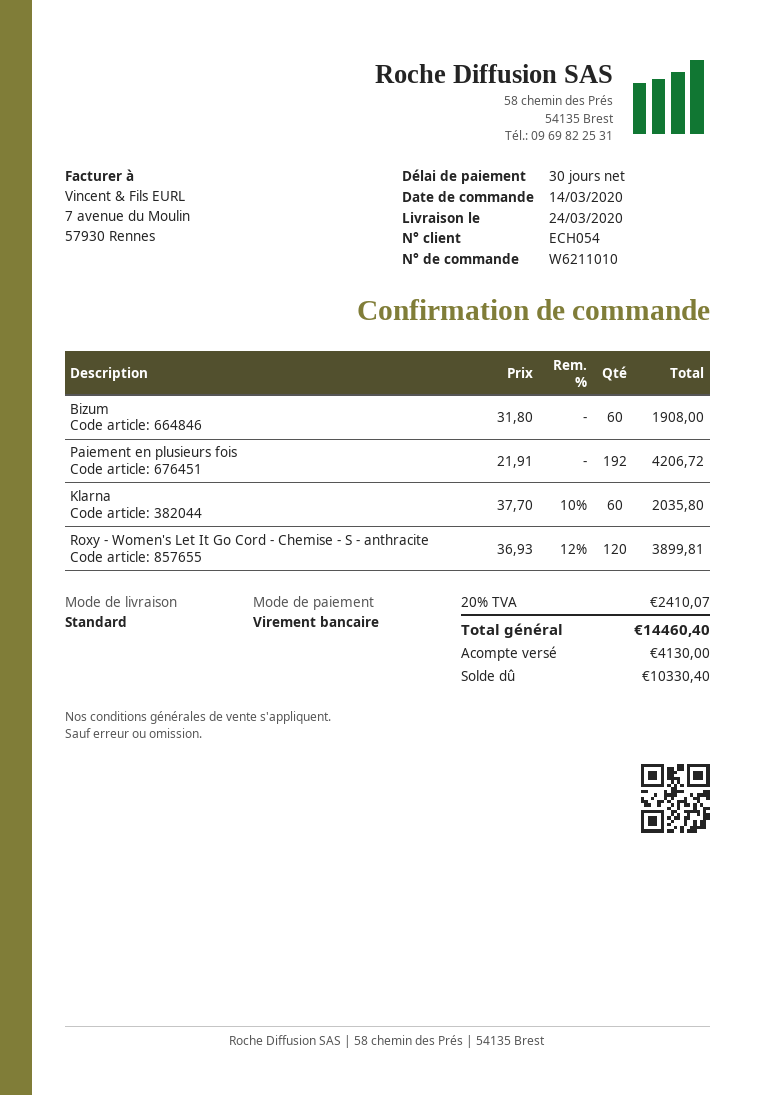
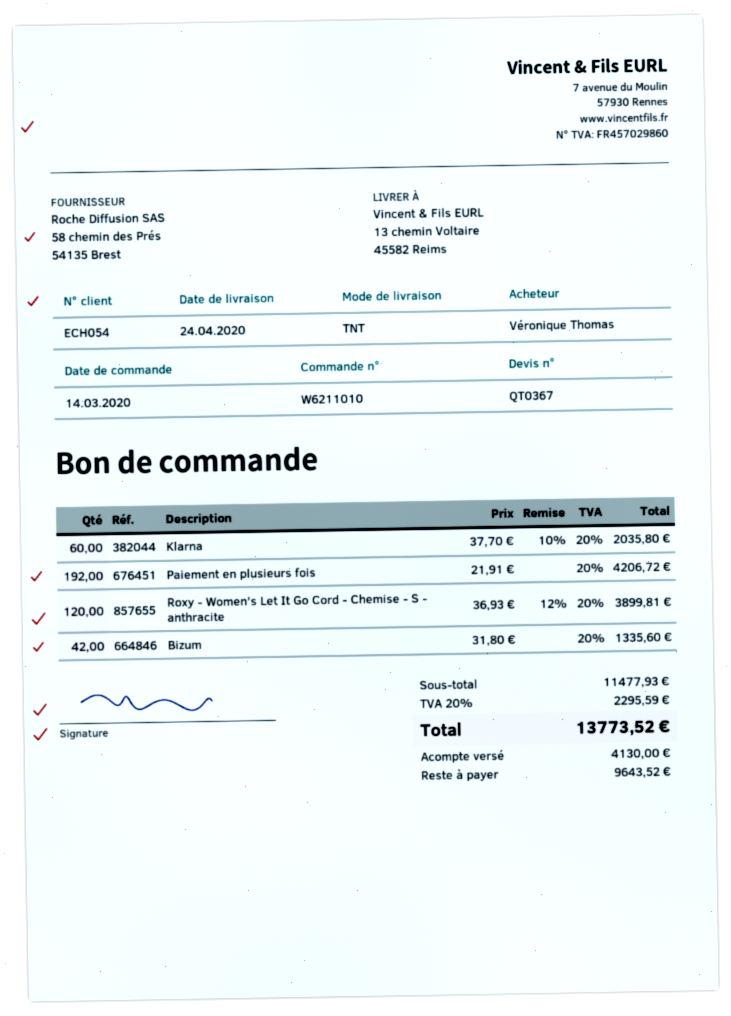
delivery date: 2020-03-24 -> 2020-04-24
shipping method: standard -> TNT
Bizum: 60 x 31.80 = 1908.00 -> 42 x 31.80 = 1335.60
tax: 20% = 2410.07 -> 20% = 2295.59
total: 14460.40 -> 13773.52
balance: 10330.40 -> 9643.52

